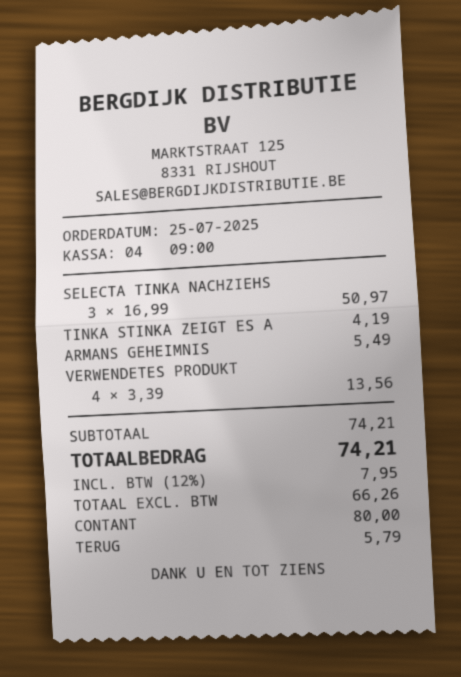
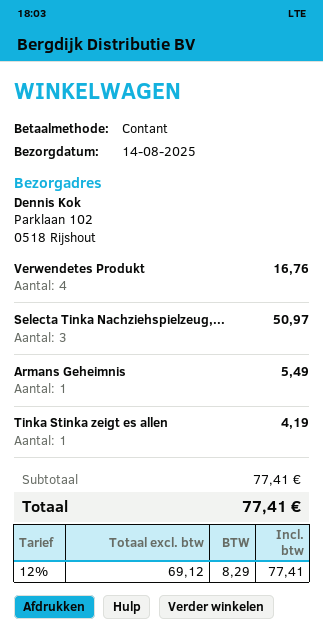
VERWENDETES PRODUKT: 4 for 13.56 -> 4 for 16.76
subtotal: 74.21 -> 77.41
net: 66.26 -> 69.12
tax: 12% = 7.95 -> 12% = 8.29
total: 74.21 -> 77.41

